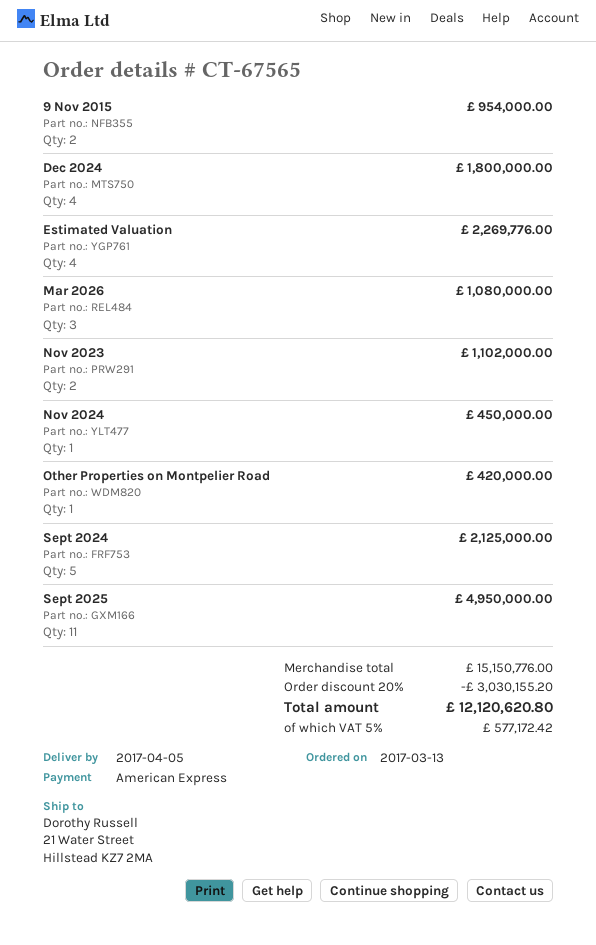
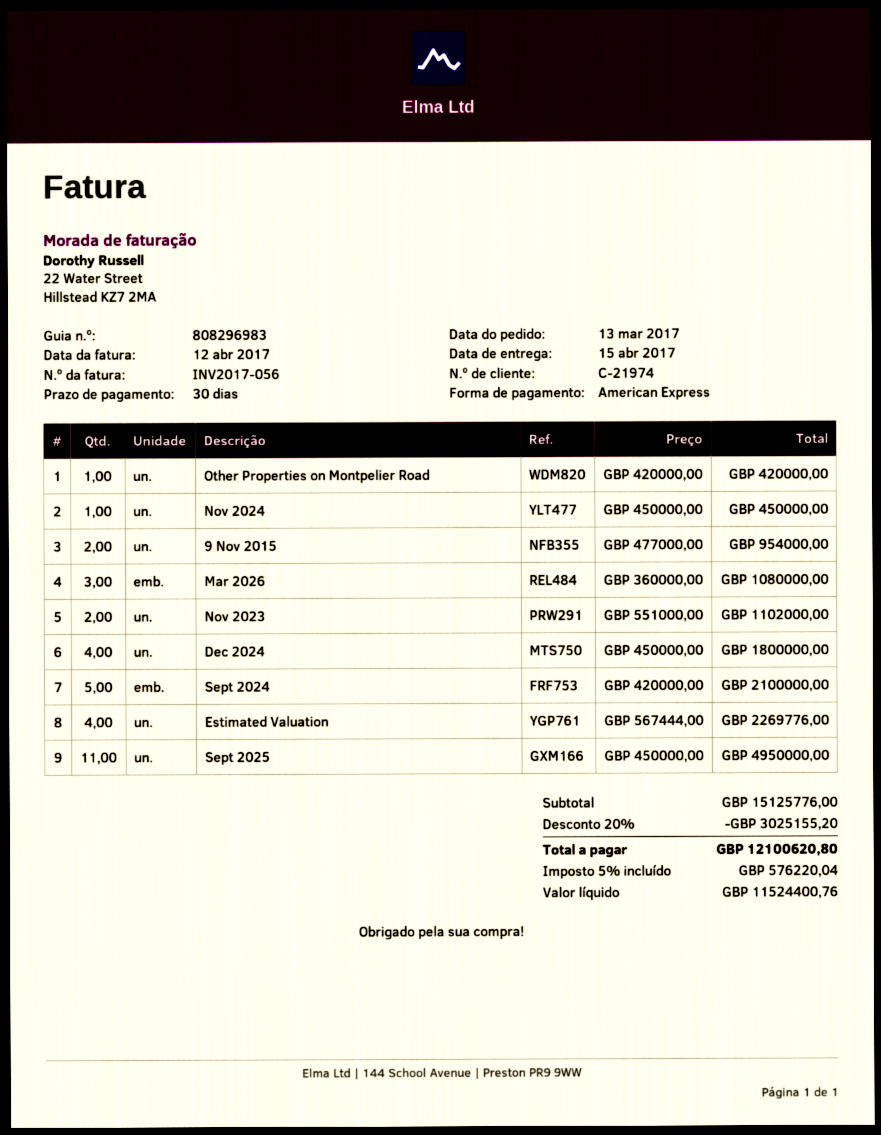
delivery date: 2017-04-05 -> 2017-04-15
Sept 2024: 5 for 2125000.00 -> 5 for 2100000.00
subtotal: 15150776.00 -> 15125776.00
discount: 20% = 3030155.20 -> 20% = 3025155.20
tax: 5% = 577172.42 -> 5% = 576220.04
total: 12120620.80 -> 12100620.80

